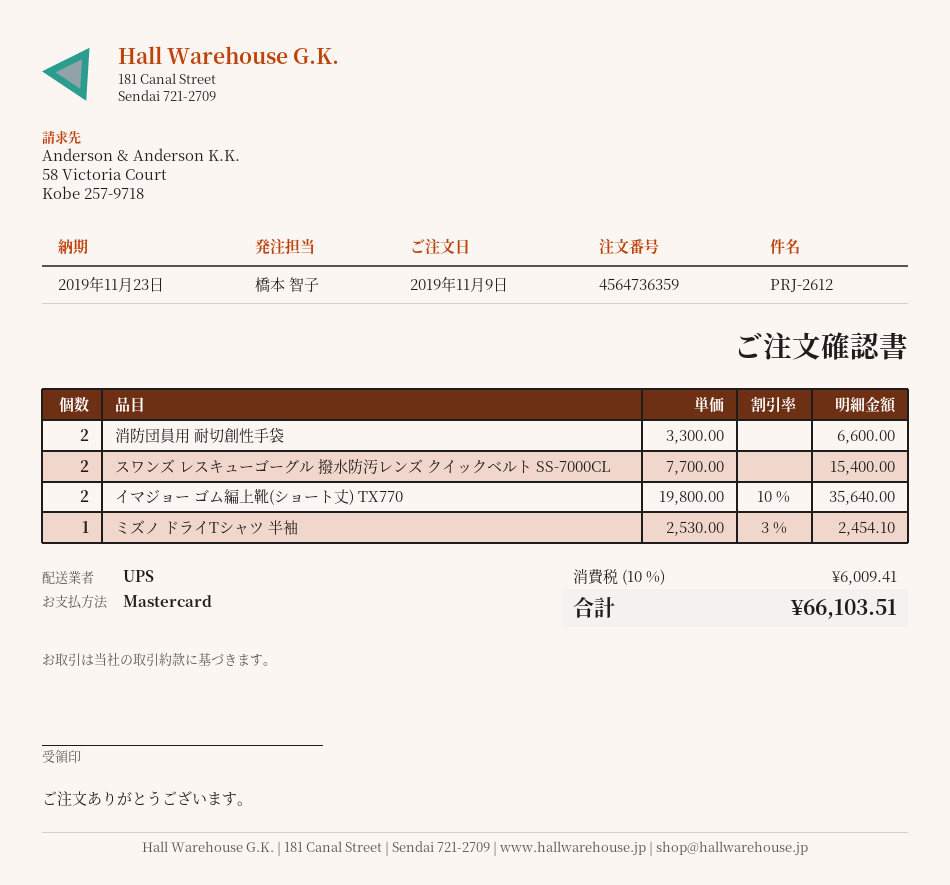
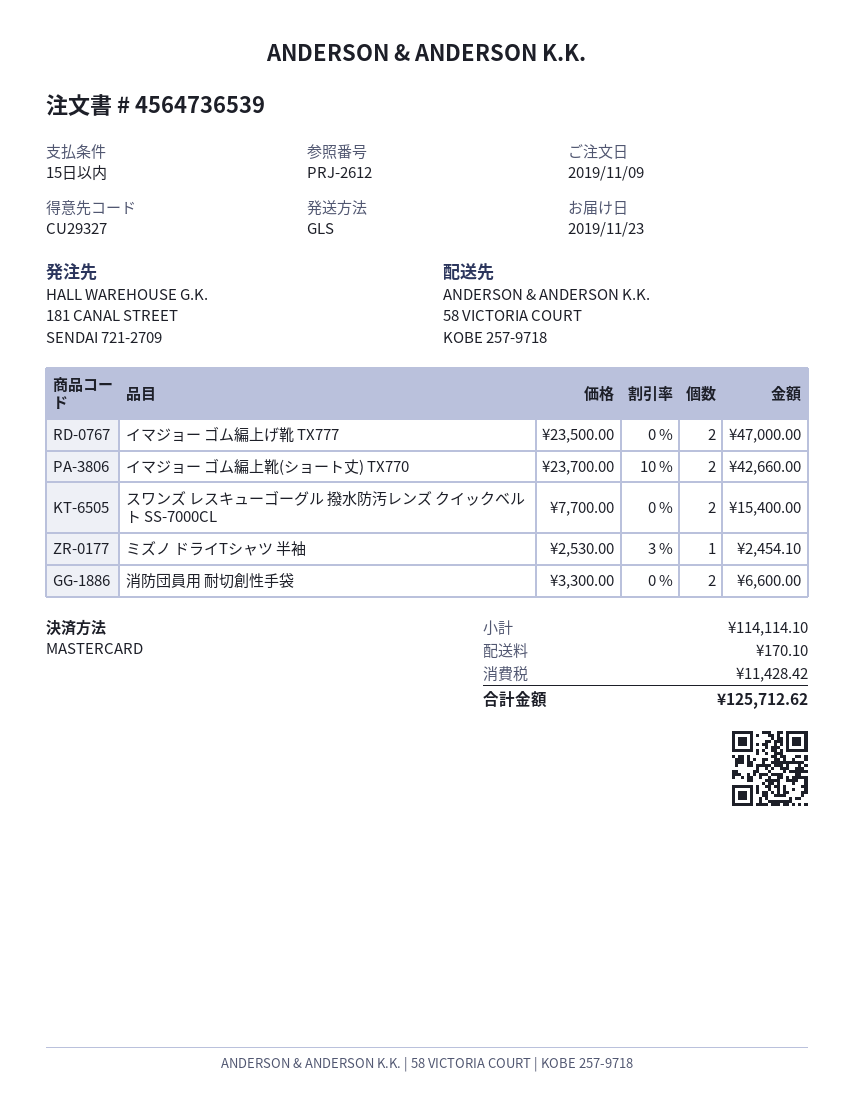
order number: 4564736359 -> 4564736539
shipping method: UPS -> GLS
イマジョー ゴム編上靴(ショート丈) TX770: 2 x 19800.00 - 10% = 35640.00 -> 2 x 23700.00 - 10% = 42660.00
イマジョー ゴム編上げ靴 TX777: none -> 2 x 23500.00 = 47000.00
shipping: none -> 170.10
tax: 6009.41 -> 11428.42
total: 66103.51 -> 125712.62

